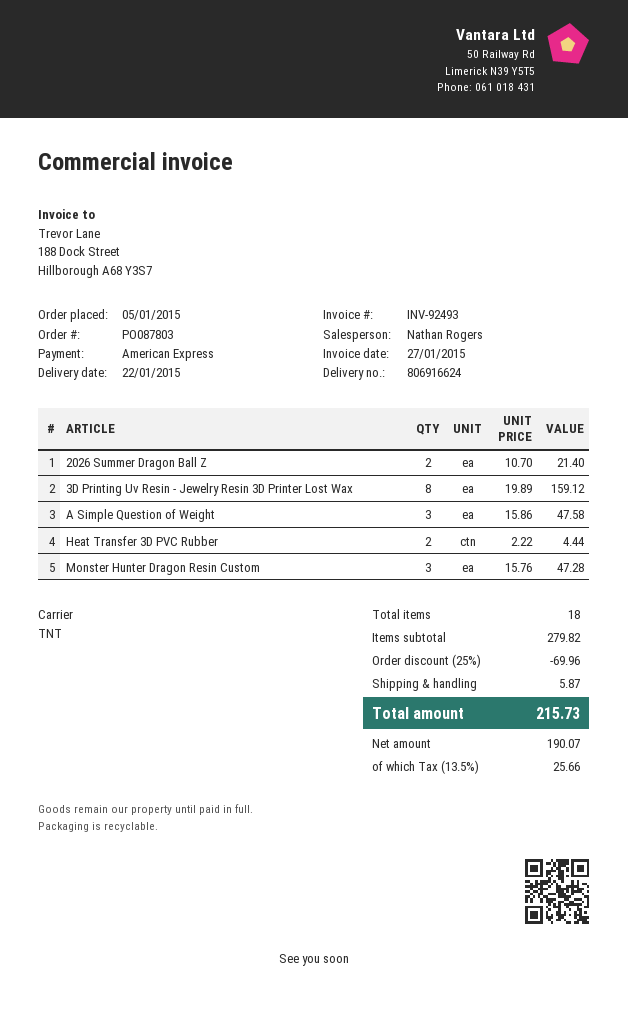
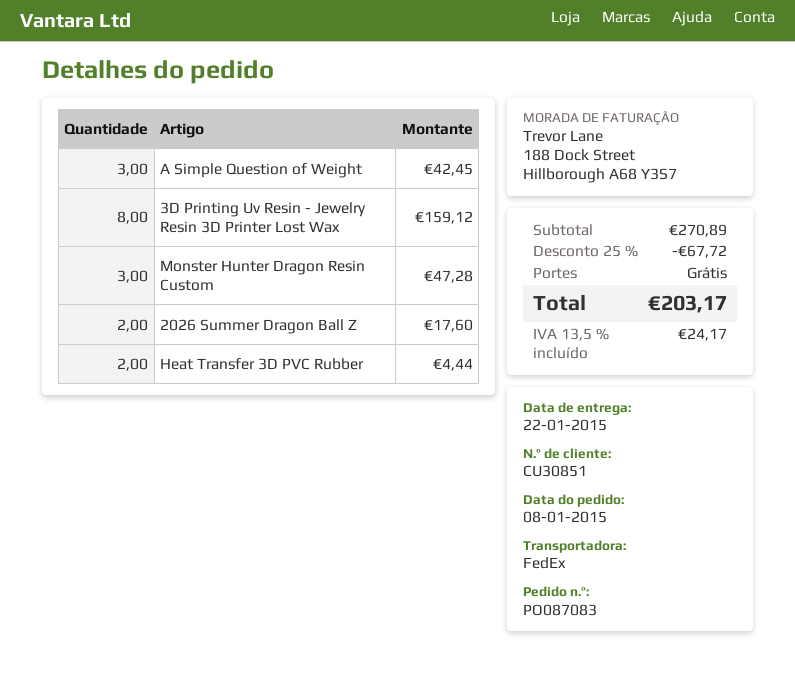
order number: PO087803 -> PO087083
order date: 2015-01-05 -> 2015-01-08
shipping method: TNT -> FedEx
2026 Summer Dragon Ball Z: 2 for 21.40 -> 2 for 17.60
A Simple Question of Weight: 3 for 47.58 -> 3 for 42.45
subtotal: 279.82 -> 270.89
discount: 25% = 69.96 -> 25% = 67.72
shipping: 5.87 -> 0.00
tax: 13.5% = 25.66 -> 13.5% = 24.17
total: 215.73 -> 203.17

